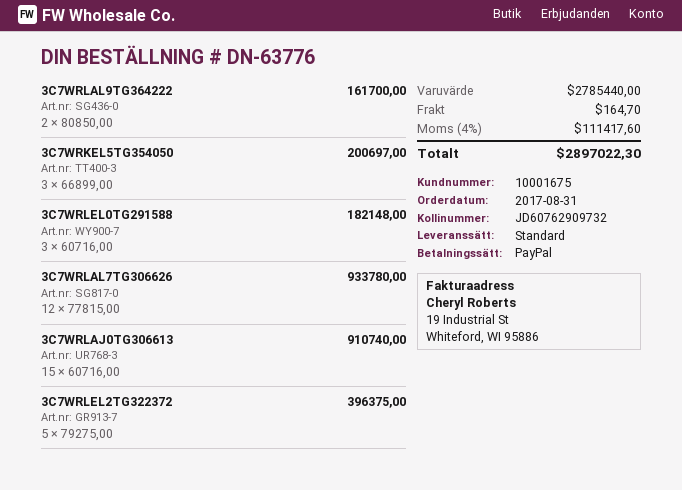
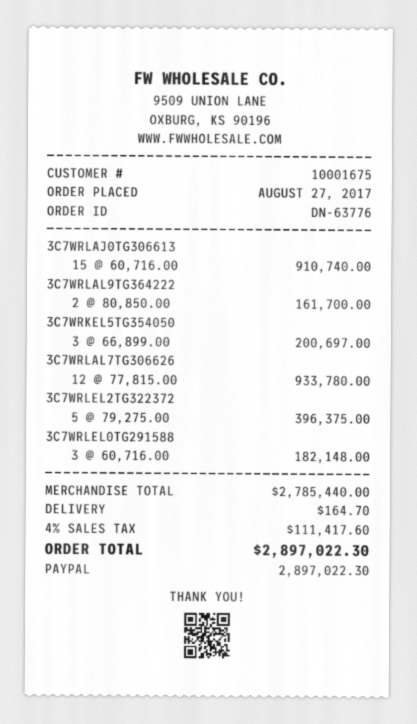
order date: 2017-08-31 -> 2017-08-27

